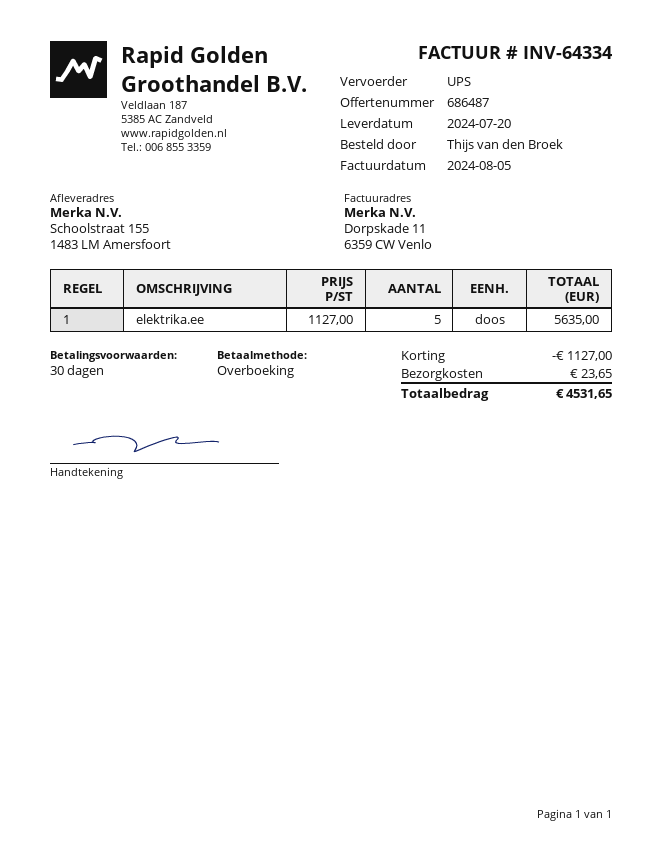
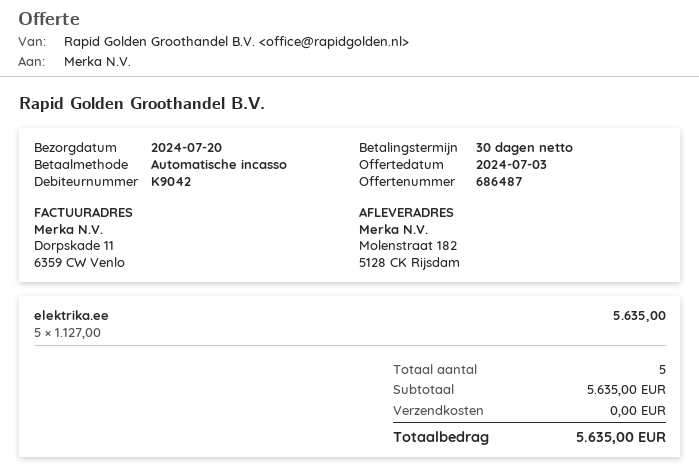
payment method: bank transfer -> direct debit
ship to: Schoolstraat 155, 1483 LM Amersfoort -> Molenstraat 182, 5128 CK Rijsdam
discount: 1127.00 -> none
shipping: 23.65 -> 0.00
total: 4531.65 -> 5635.00

